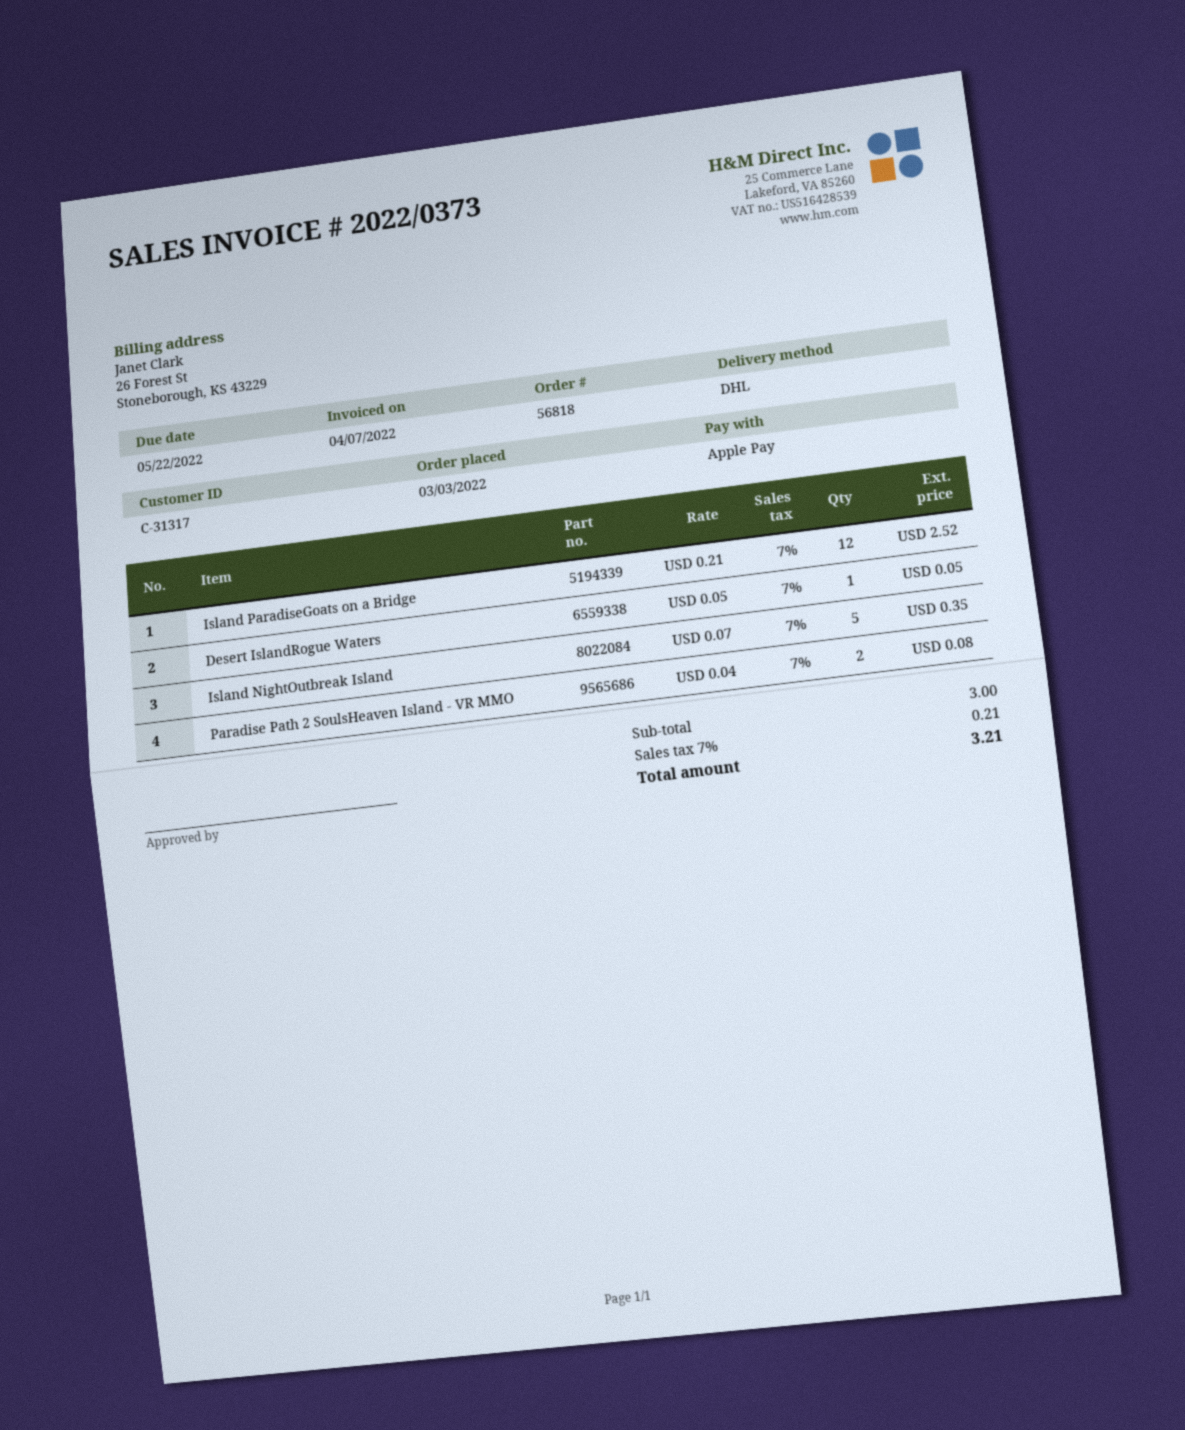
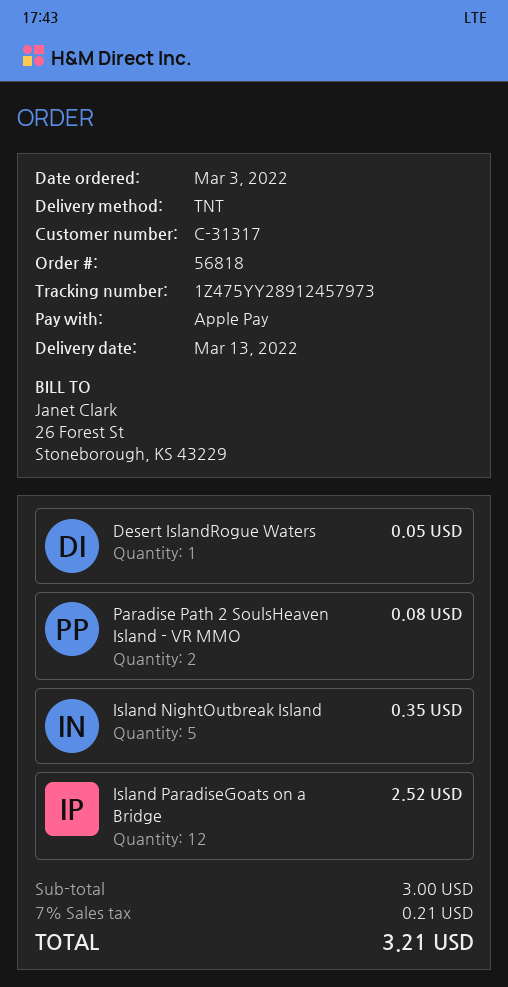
shipping method: DHL -> TNT

